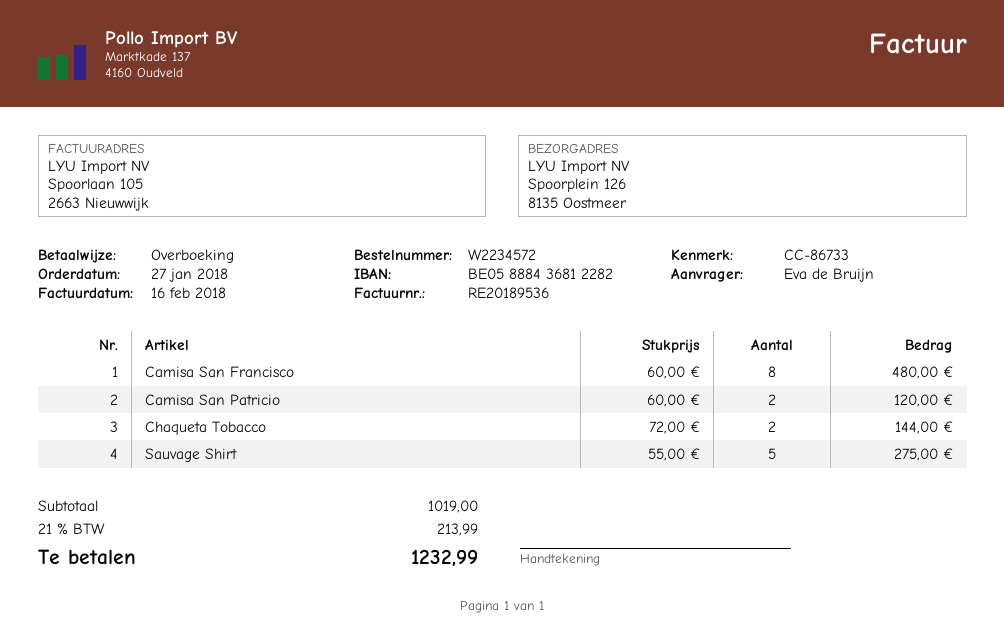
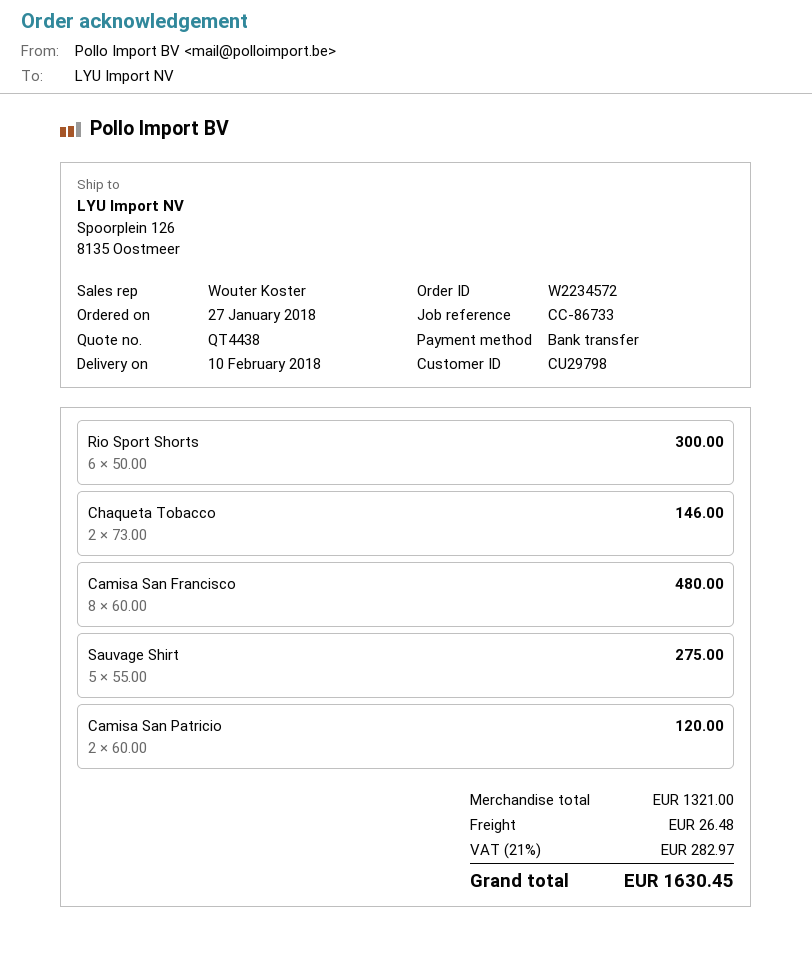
Chaqueta Tobacco: 2 x 72.00 = 144.00 -> 2 x 73.00 = 146.00
Rio Sport Shorts: none -> 6 x 50.00 = 300.00
subtotal: 1019.00 -> 1321.00
shipping: none -> 26.48
tax: 21% = 213.99 -> 21% = 282.97
total: 1232.99 -> 1630.45

